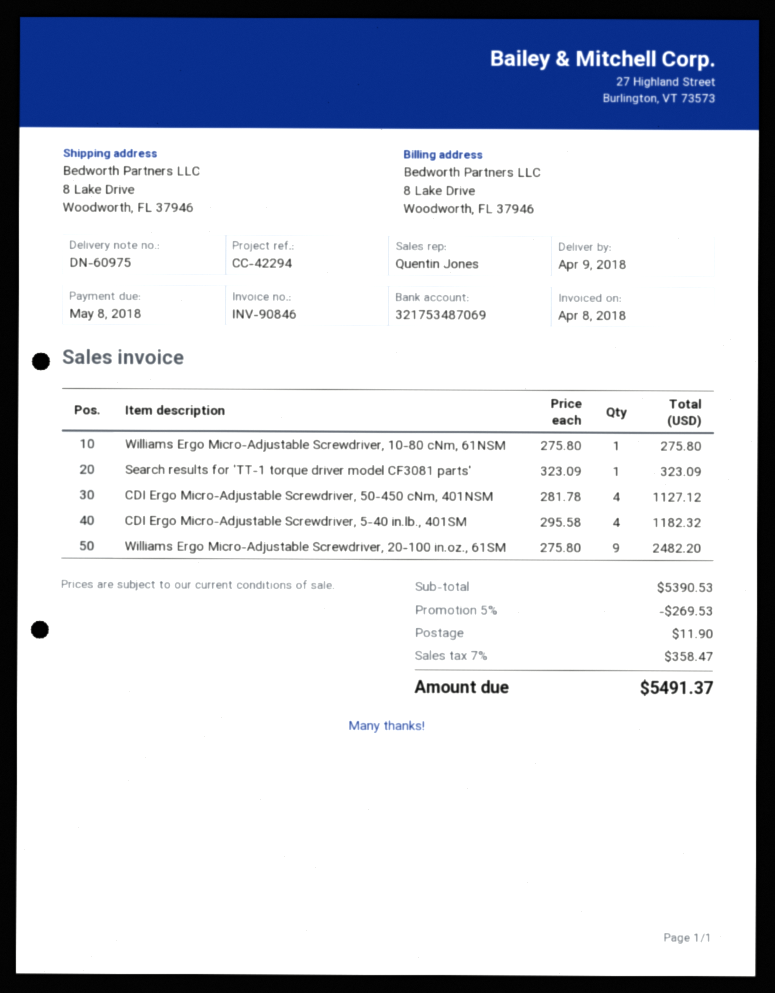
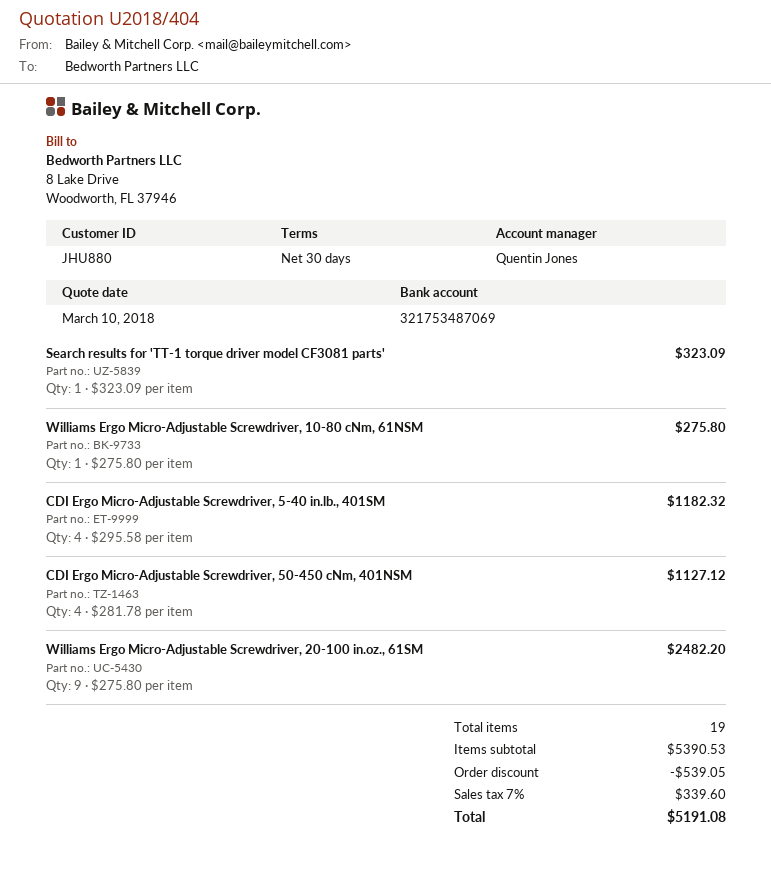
discount: 269.53 -> 539.05
shipping: 11.90 -> none
tax: 7% = 358.47 -> 7% = 339.60
total: 5491.37 -> 5191.08

